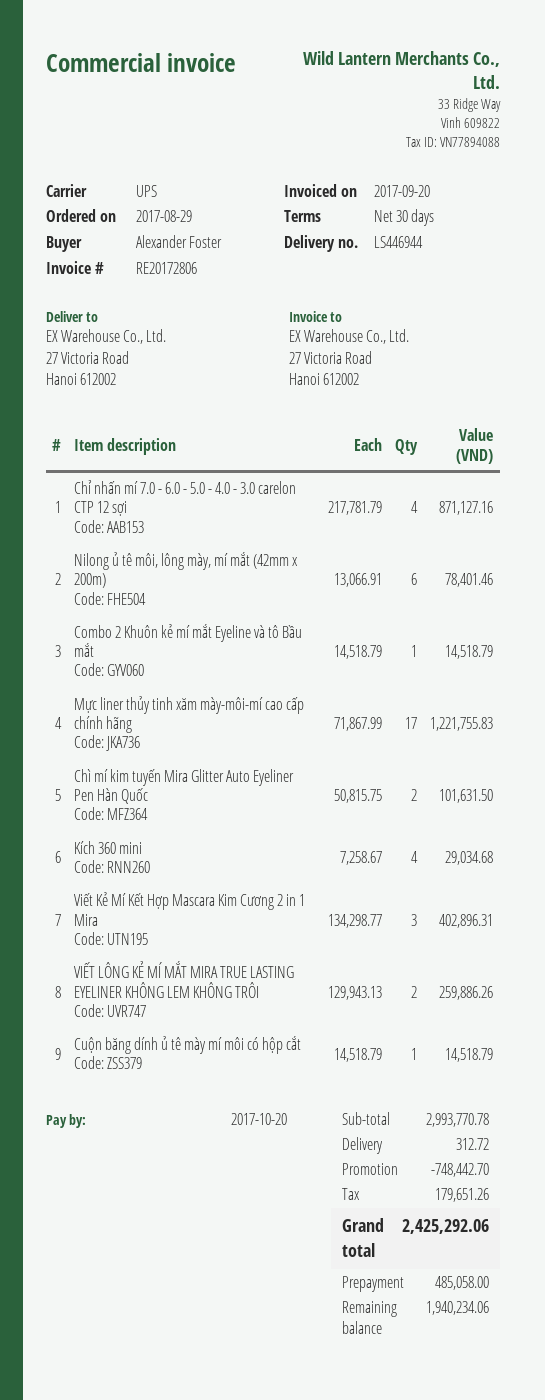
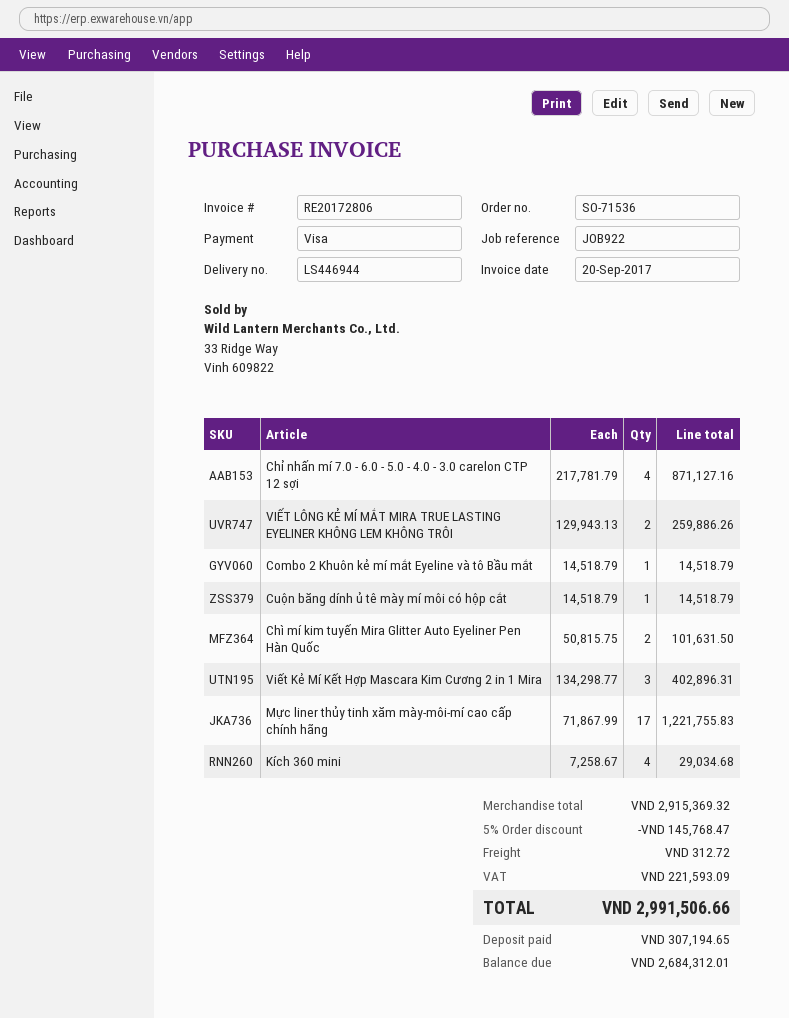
Nilong ủ tê môi, lông mày, mí mắt (42mm x 200m): 6 x 13066.91 = 78401.46 -> none
subtotal: 2993770.78 -> 2915369.32
discount: 748442.70 -> 145768.47
tax: 179651.26 -> 221593.09
total: 2425292.06 -> 2991506.66
deposit: 485058.00 -> 307194.65
balance: 1940234.06 -> 2684312.01

